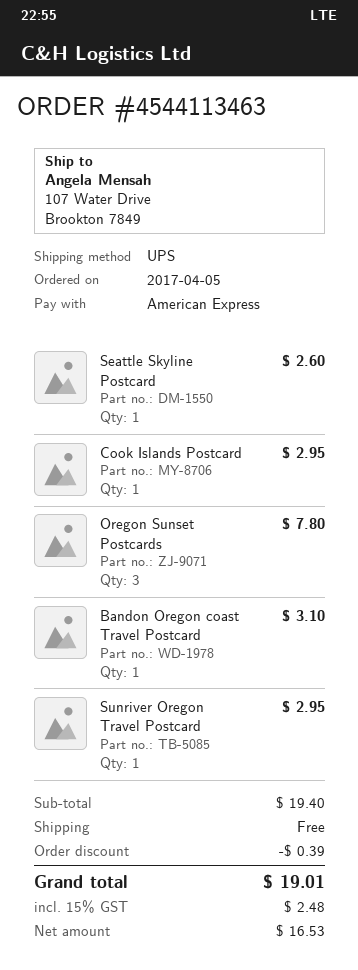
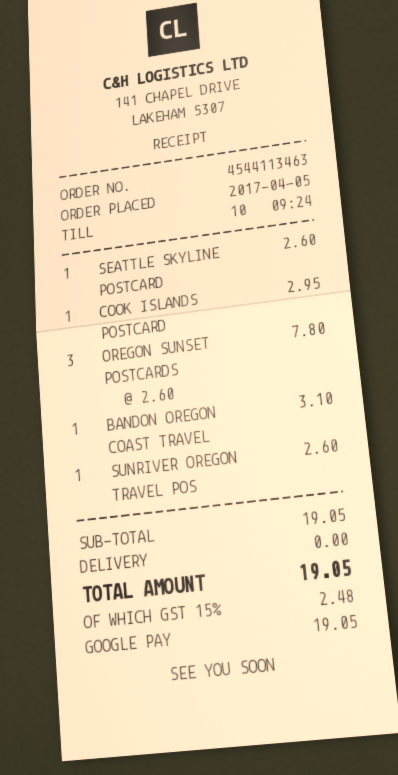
payment method: American Express -> Google Pay
Sunriver Oregon Travel Postcard: 1 for 2.95 -> 1 for 2.60
subtotal: 19.40 -> 19.05
discount: 0.39 -> none
total: 19.01 -> 19.05

